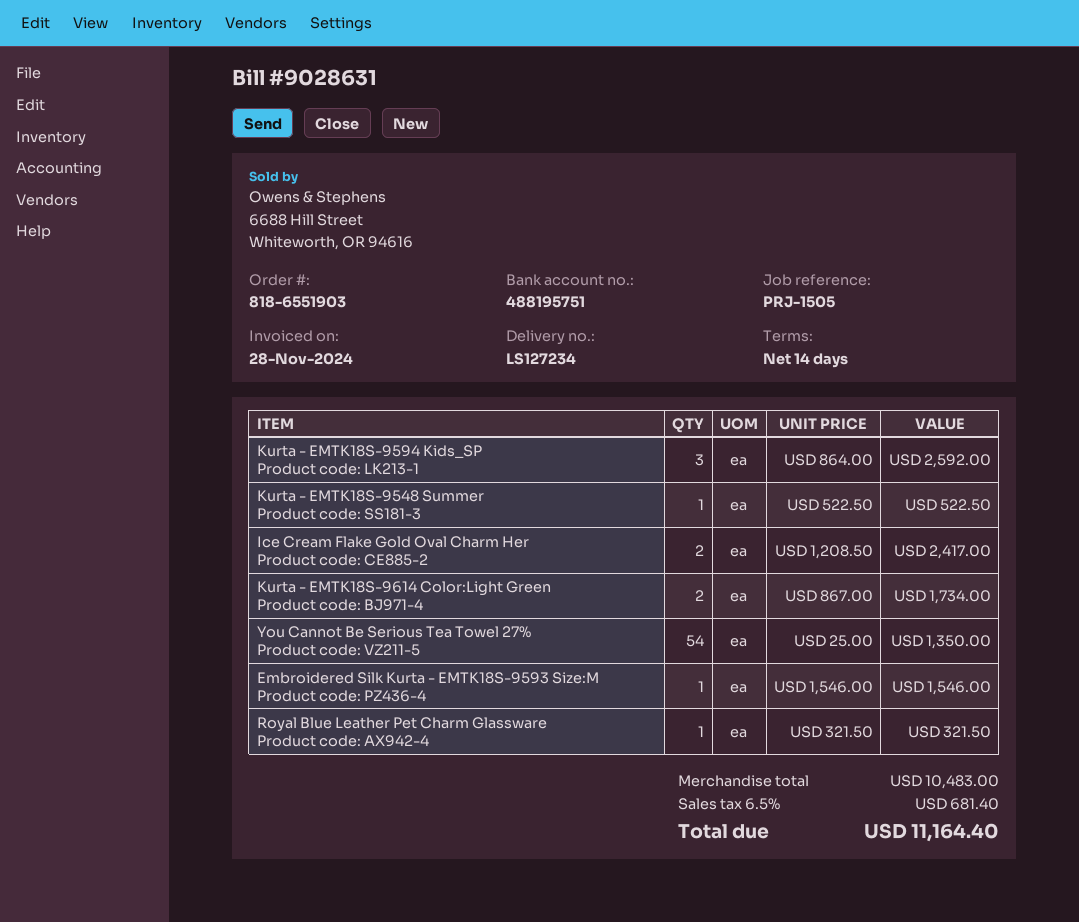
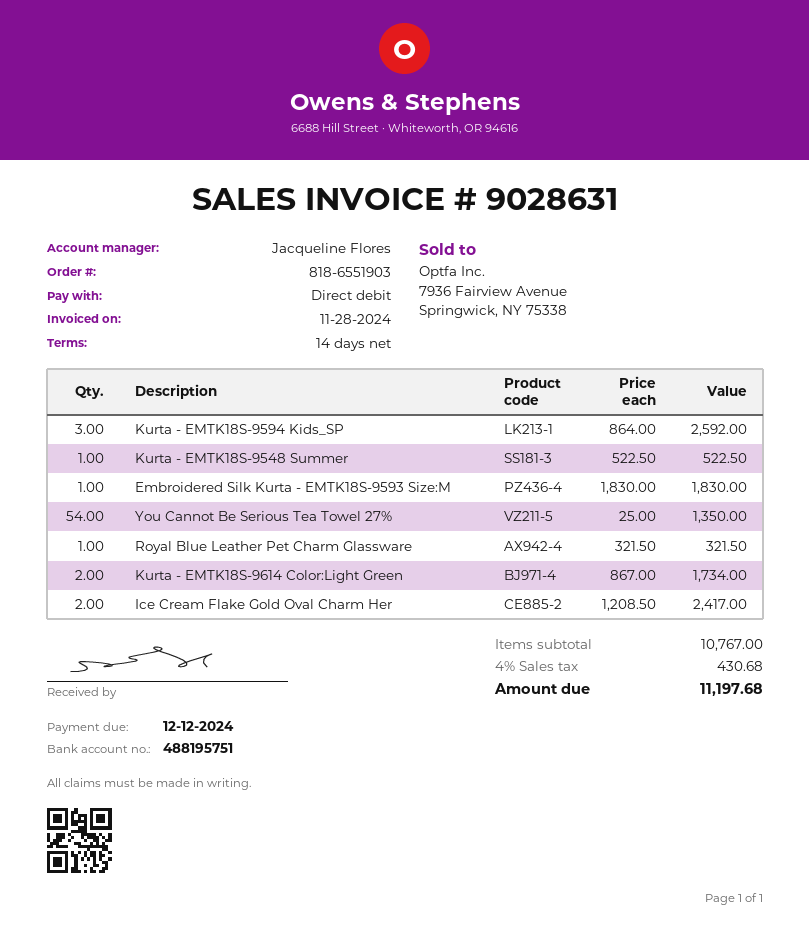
Embroidered Silk Kurta - EMTK18S-9593 Size:M: 1 x 1546.00 = 1546.00 -> 1 x 1830.00 = 1830.00
subtotal: 10483.00 -> 10767.00
tax: 6.5% = 681.40 -> 4% = 430.68
total: 11164.40 -> 11197.68

